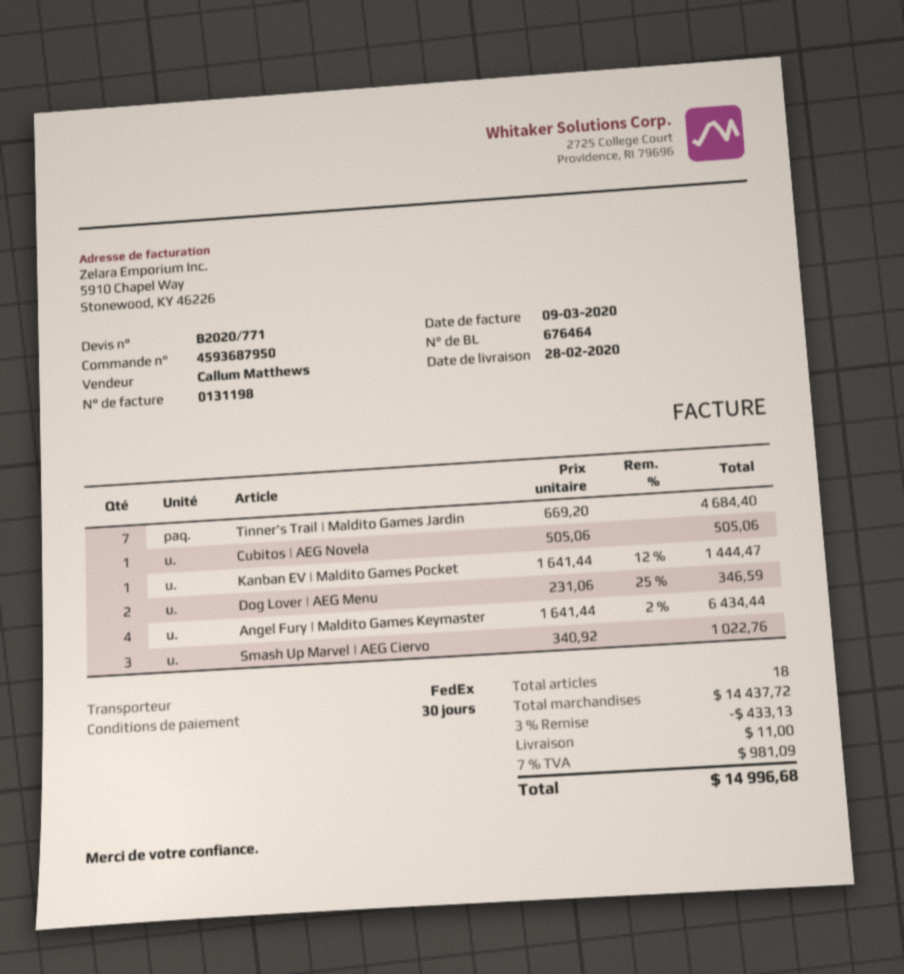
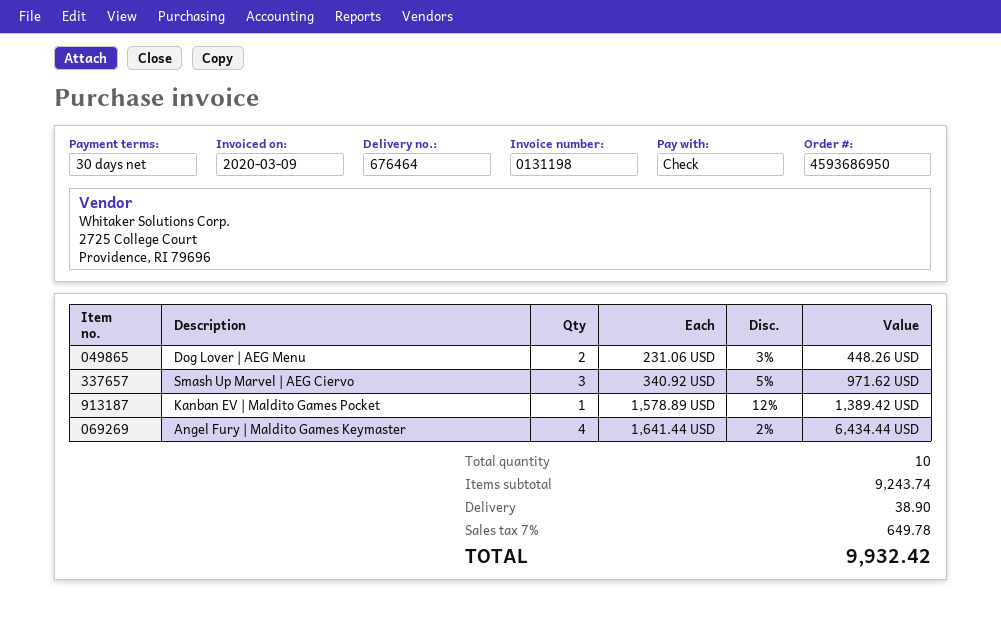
order number: 4593687950 -> 4593686950
Tinner's Trail | Maldito Games Jardin: 7 x 669.20 = 4684.40 -> none
Cubitos | AEG Novela: 1 x 505.06 = 505.06 -> none
Kanban EV | Maldito Games Pocket: 1 x 1641.44 - 12% = 1444.47 -> 1 x 1578.89 - 12% = 1389.42
Dog Lover | AEG Menu: 2 x 231.06 - 25% = 346.59 -> 2 x 231.06 - 3% = 448.26
Smash Up Marvel | AEG Ciervo: 3 x 340.92 = 1022.76 -> 3 x 340.92 - 5% = 971.62
total quantity: 18 -> 10
subtotal: 14437.72 -> 9243.74
discount: 3% = 433.13 -> none
shipping: 11.00 -> 38.90
tax: 7% = 981.09 -> 7% = 649.78
total: 14996.68 -> 9932.42

